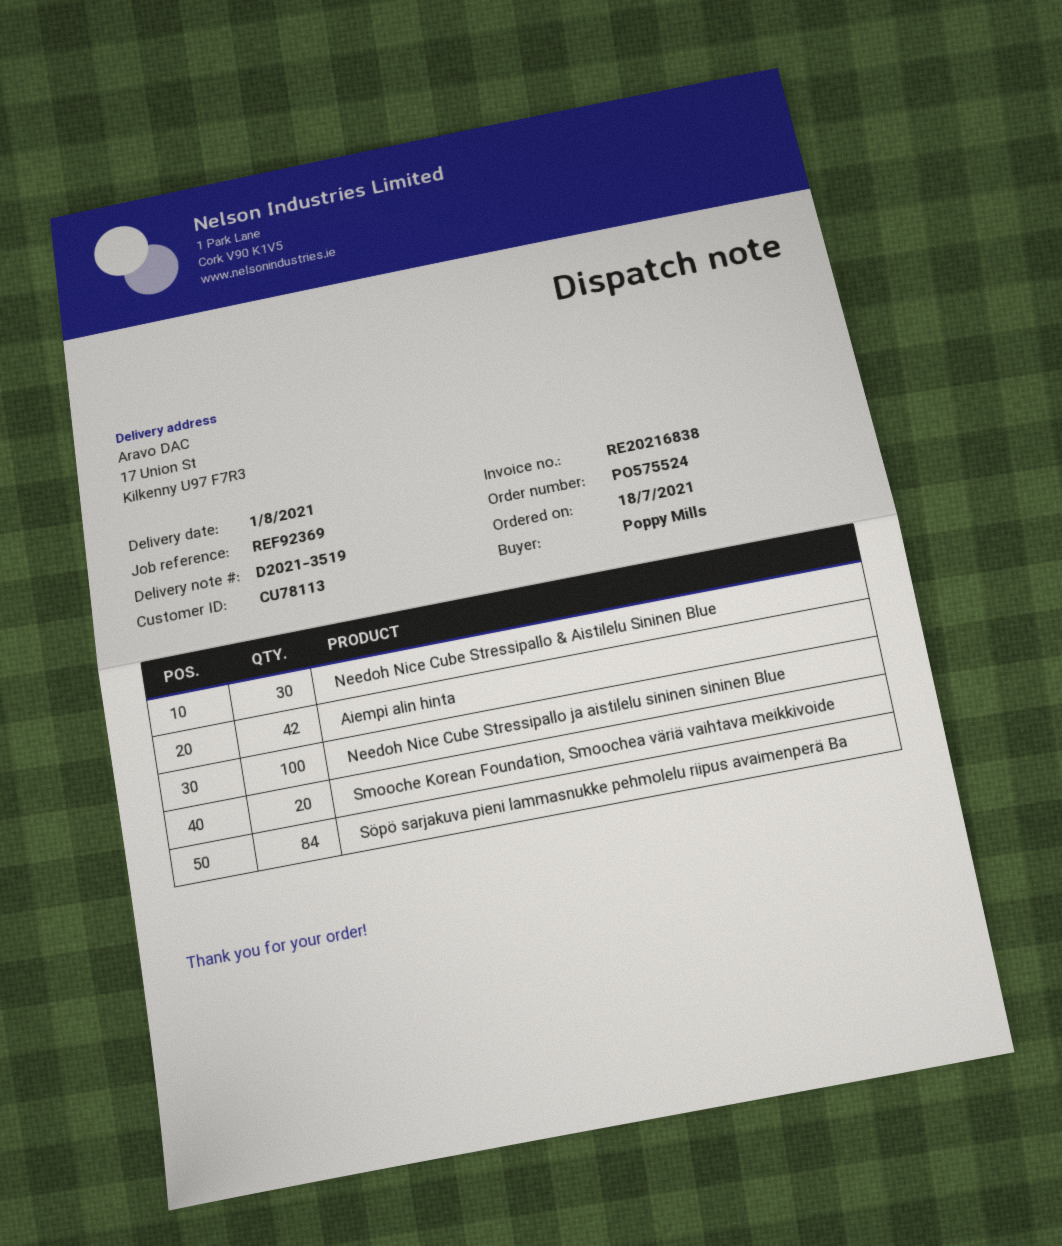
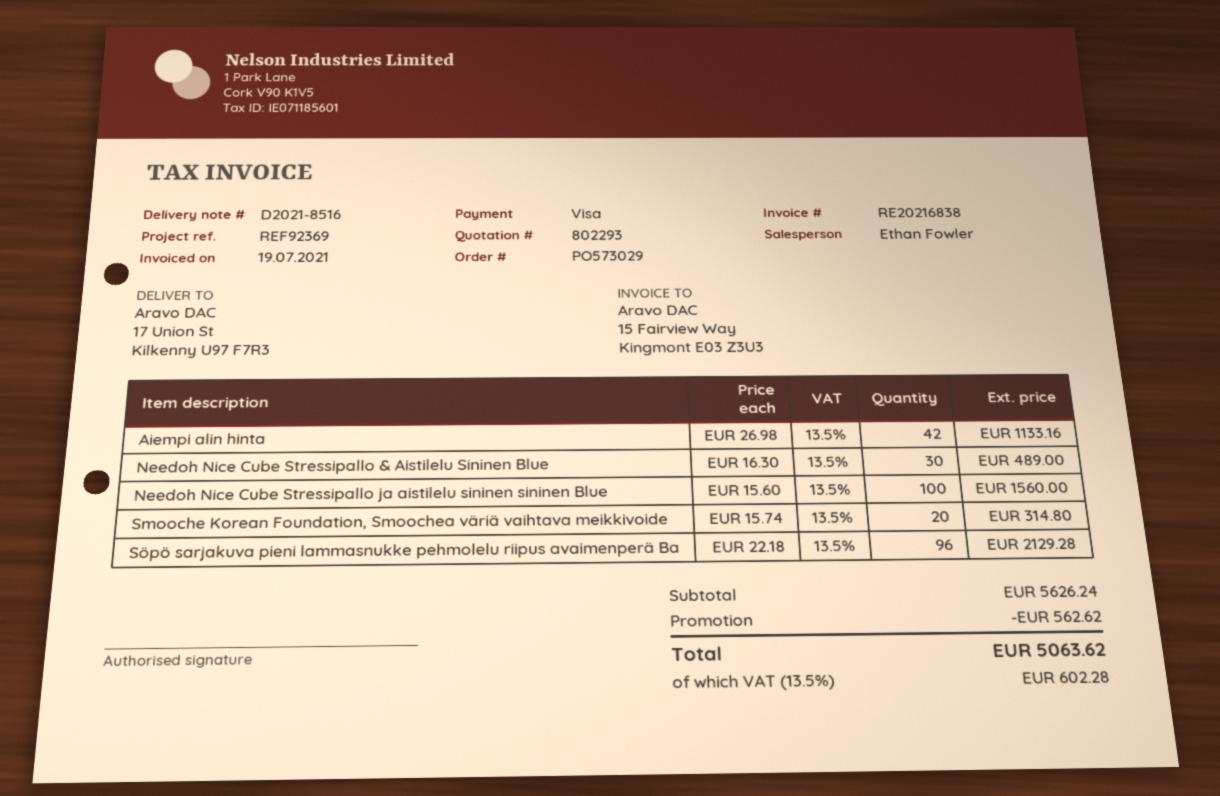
order number: PO575524 -> PO573029
delivery note number: D2021-3519 -> D2021-8516
Söpö sarjakuva pieni lammasnukke pehmolelu riipus avaimenperä Ba: 84 -> 96

